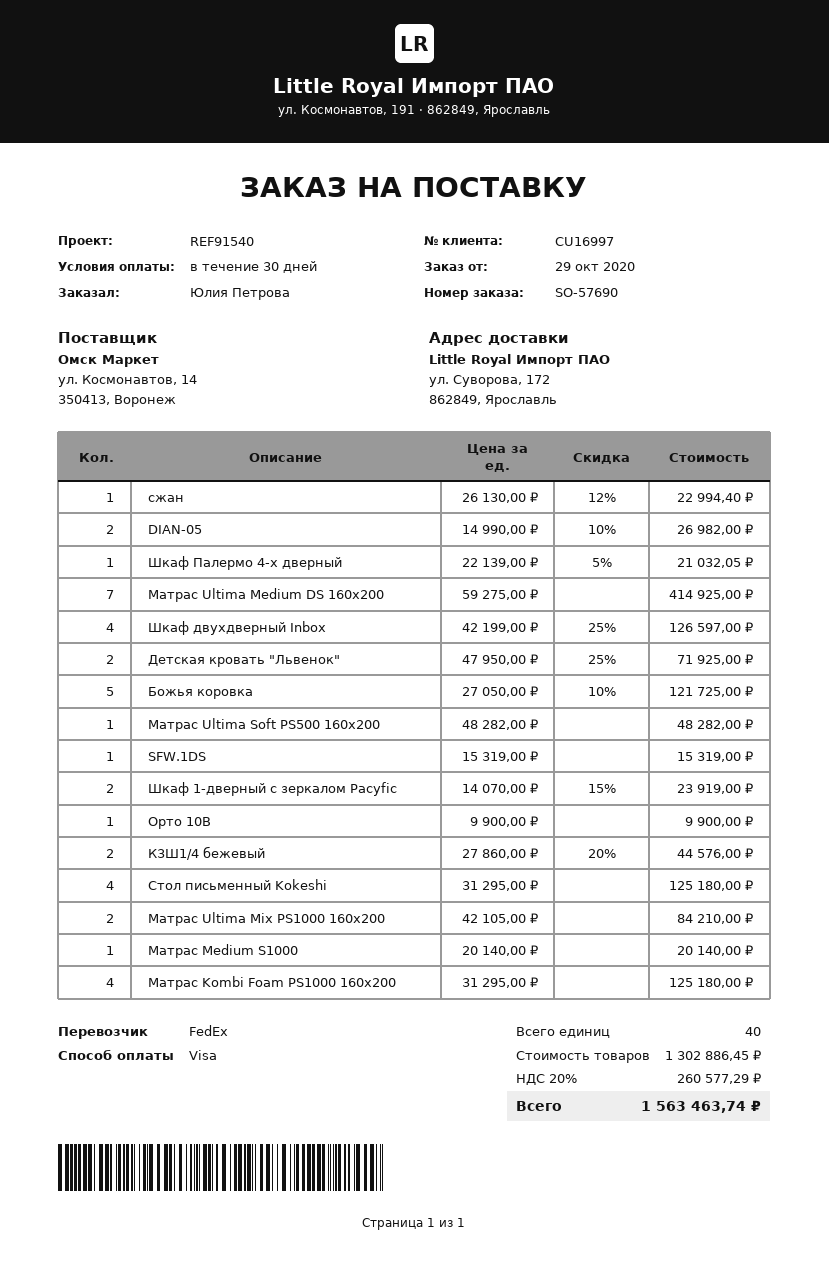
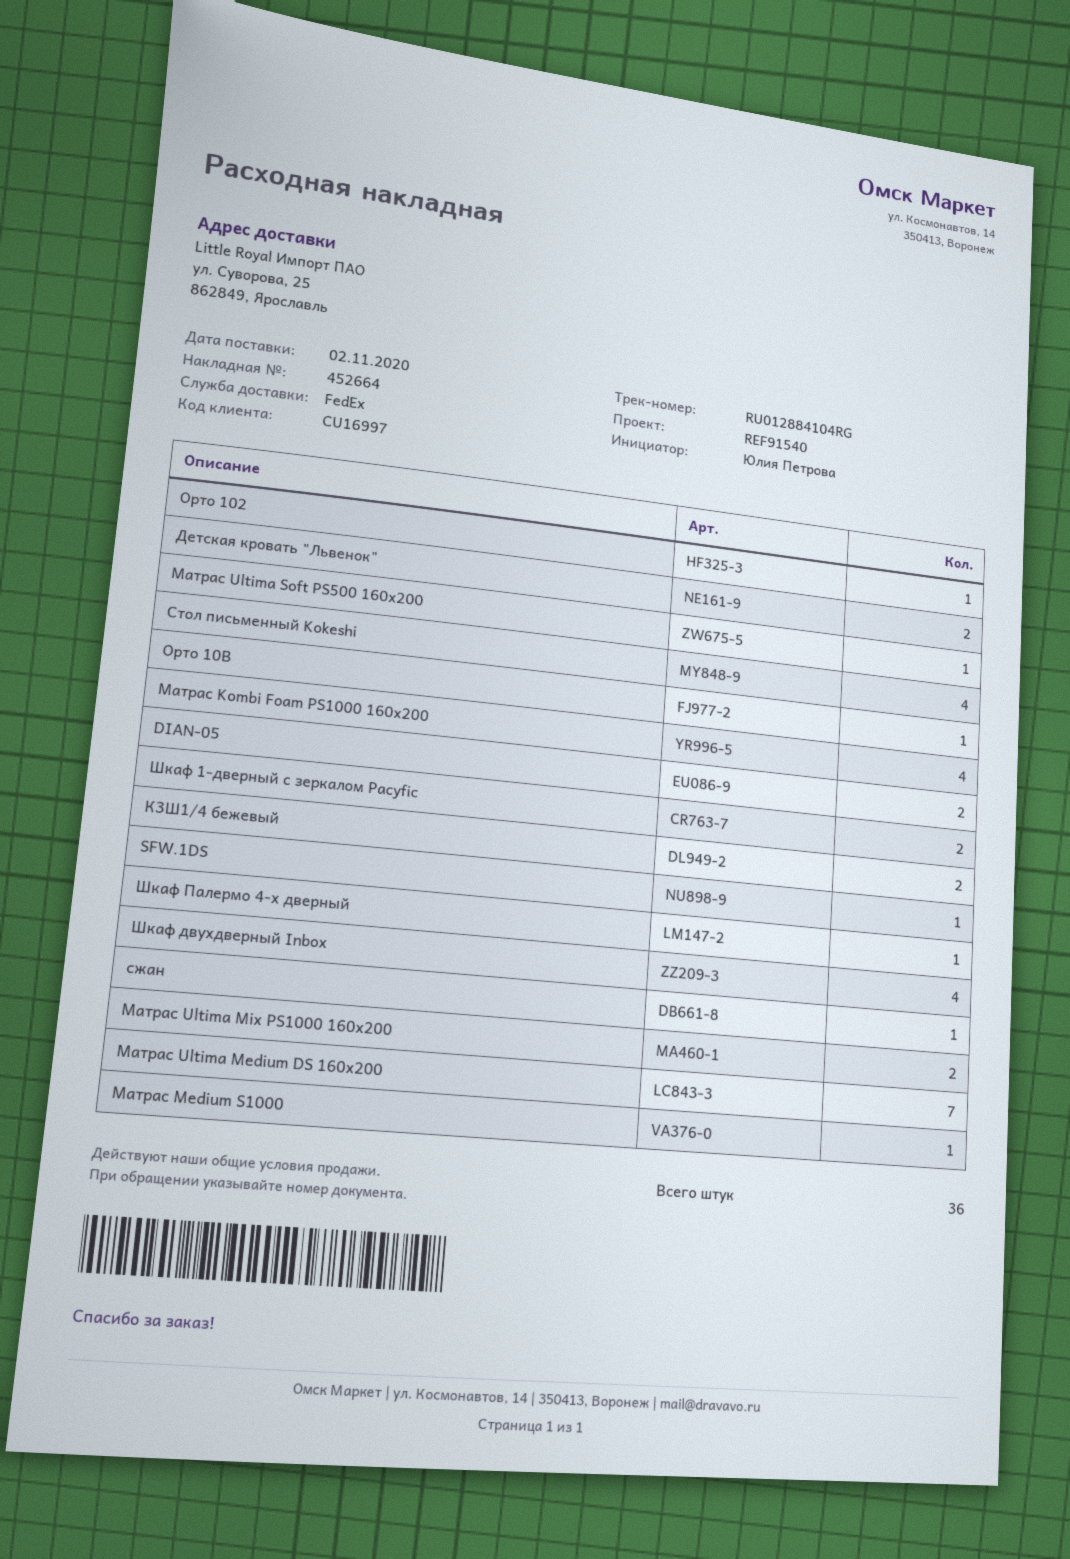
ship to: ул. Суворова, 172, 862849, Ярославль -> ул. Суворова, 25, 862849, Ярославль
Божья коровка: 5 -> none
Орто 102: none -> 1
total quantity: 40 -> 36

